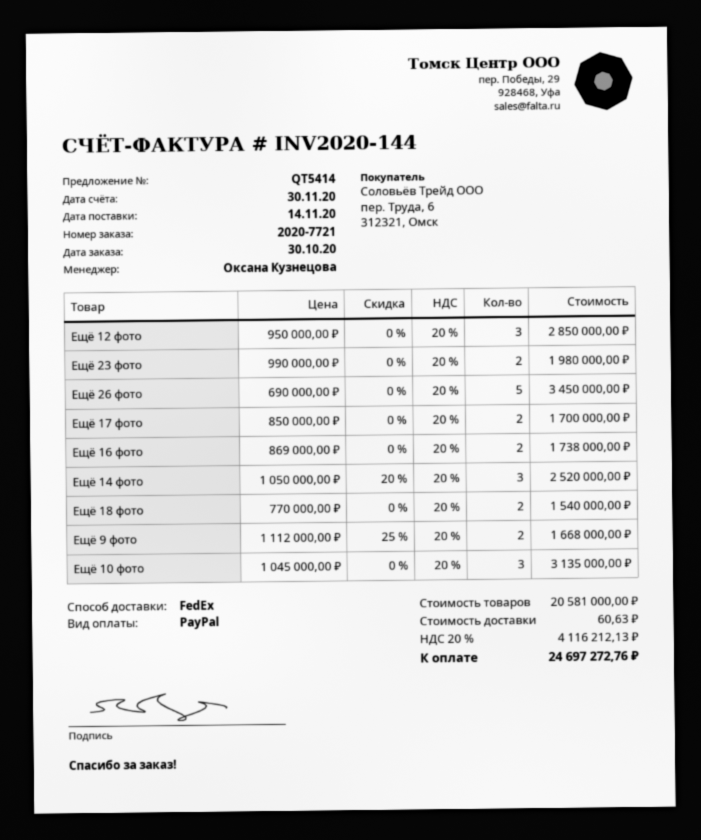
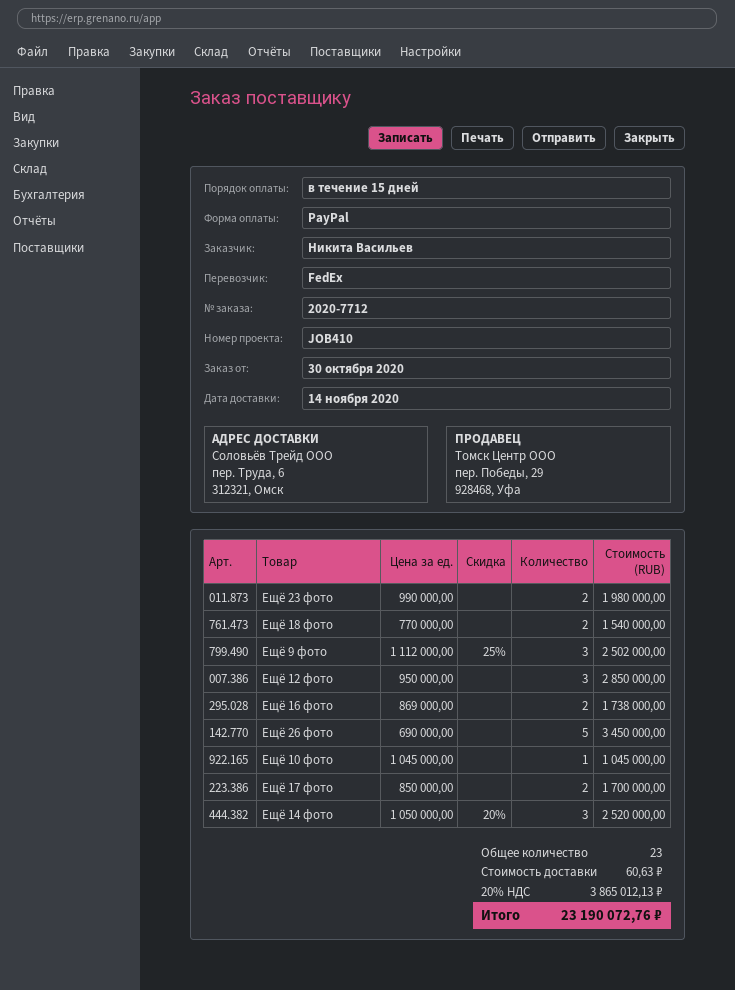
order number: 2020-7721 -> 2020-7712
Ещё 9 фото: 2 x 1112000.00 - 25% = 1668000.00 -> 3 x 1112000.00 - 25% = 2502000.00
Ещё 10 фото: 3 x 1045000.00 = 3135000.00 -> 1 x 1045000.00 = 1045000.00
tax: 20% = 4116212.13 -> 20% = 3865012.13
total: 24697272.76 -> 23190072.76

